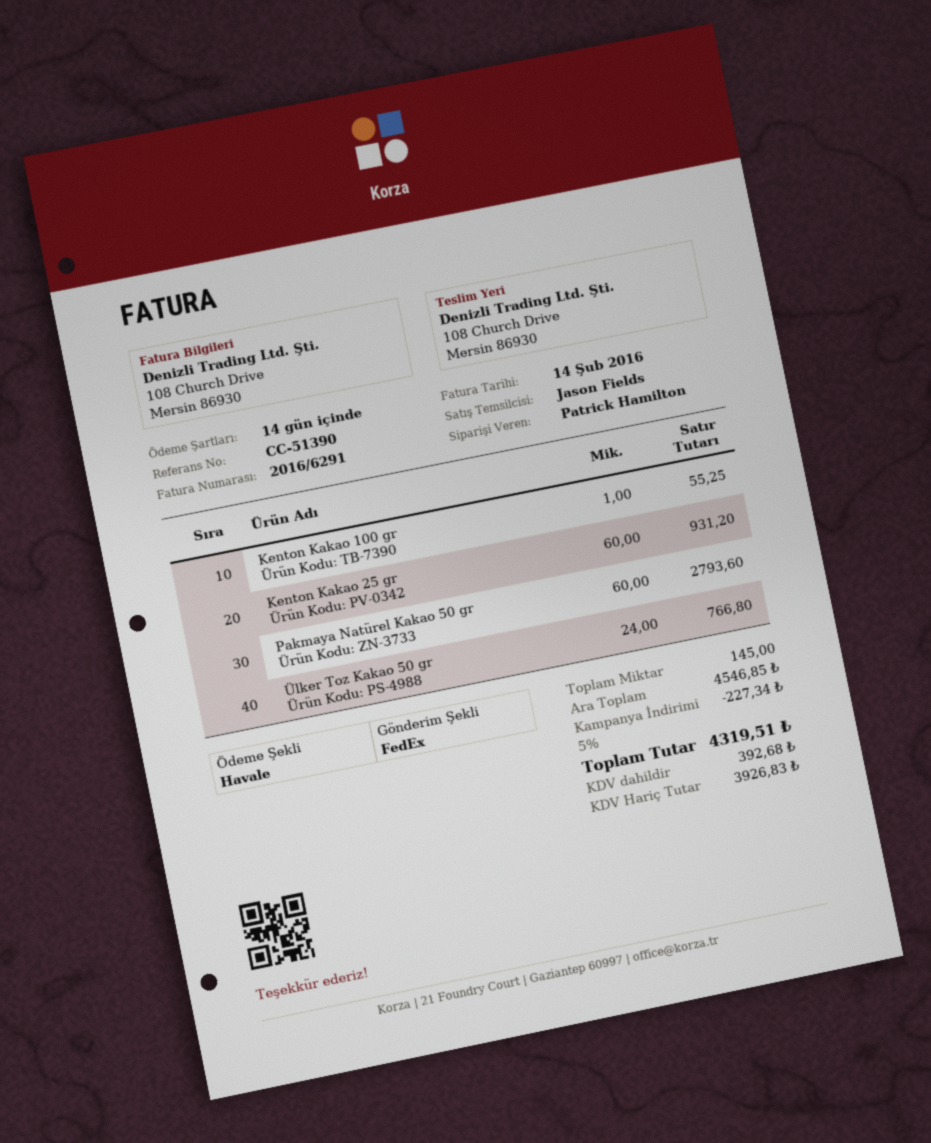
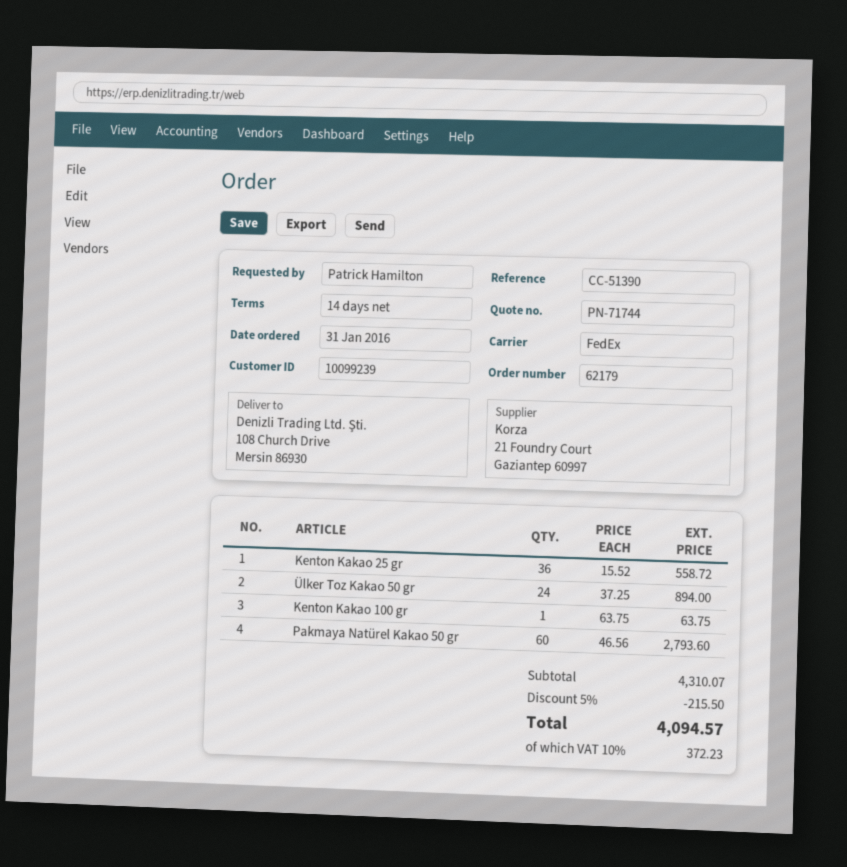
Kenton Kakao 100 gr: 1 for 55.25 -> 1 for 63.75
Kenton Kakao 25 gr: 60 for 931.20 -> 36 for 558.72
Ülker Toz Kakao 50 gr: 24 for 766.80 -> 24 for 894.00
subtotal: 4546.85 -> 4310.07
discount: 5% = 227.34 -> 5% = 215.50
tax: 392.68 -> 372.23
total: 4319.51 -> 4094.57

